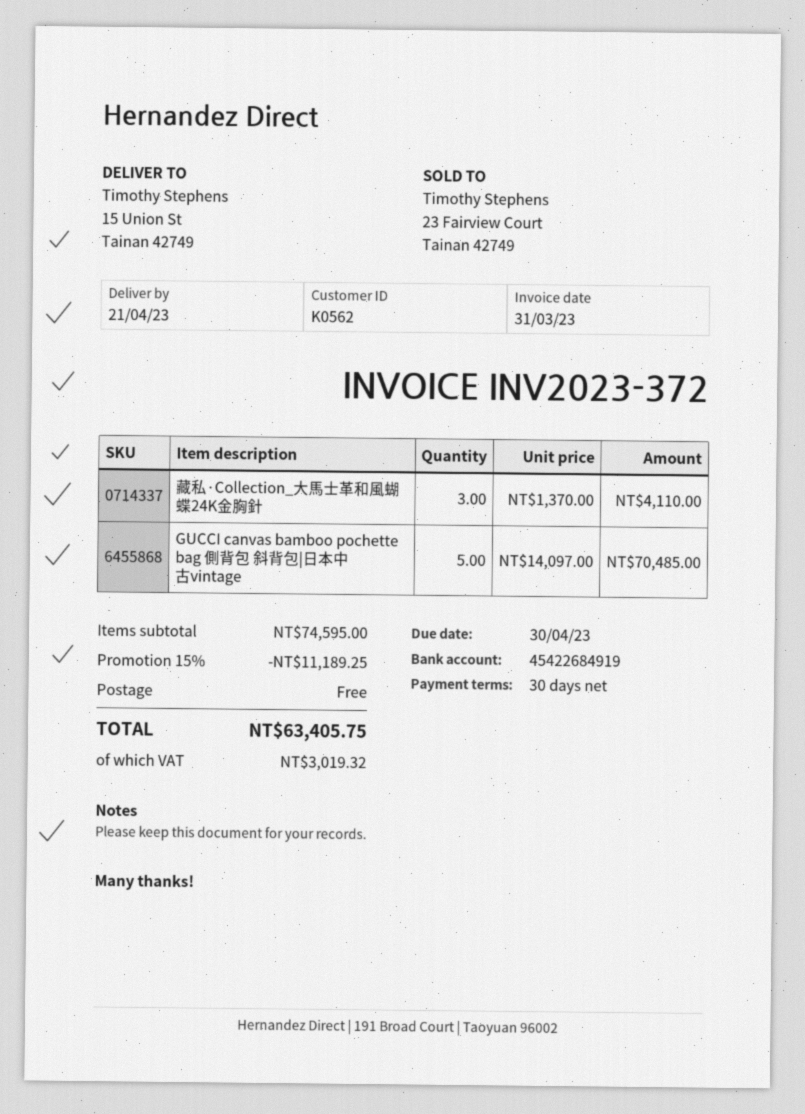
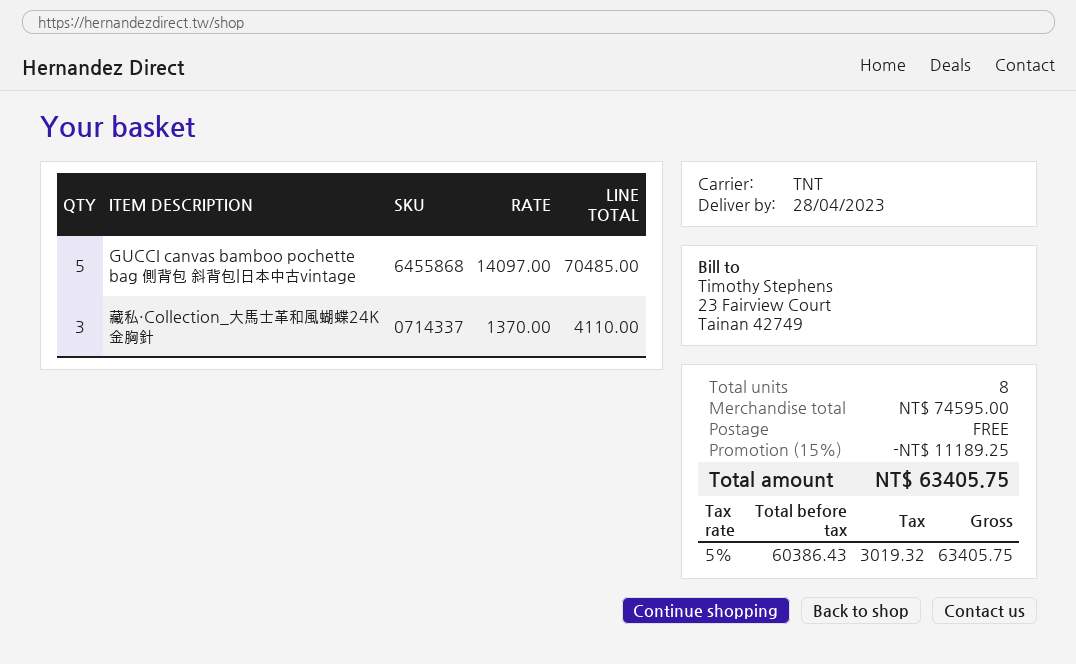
delivery date: 2023-04-21 -> 2023-04-28

